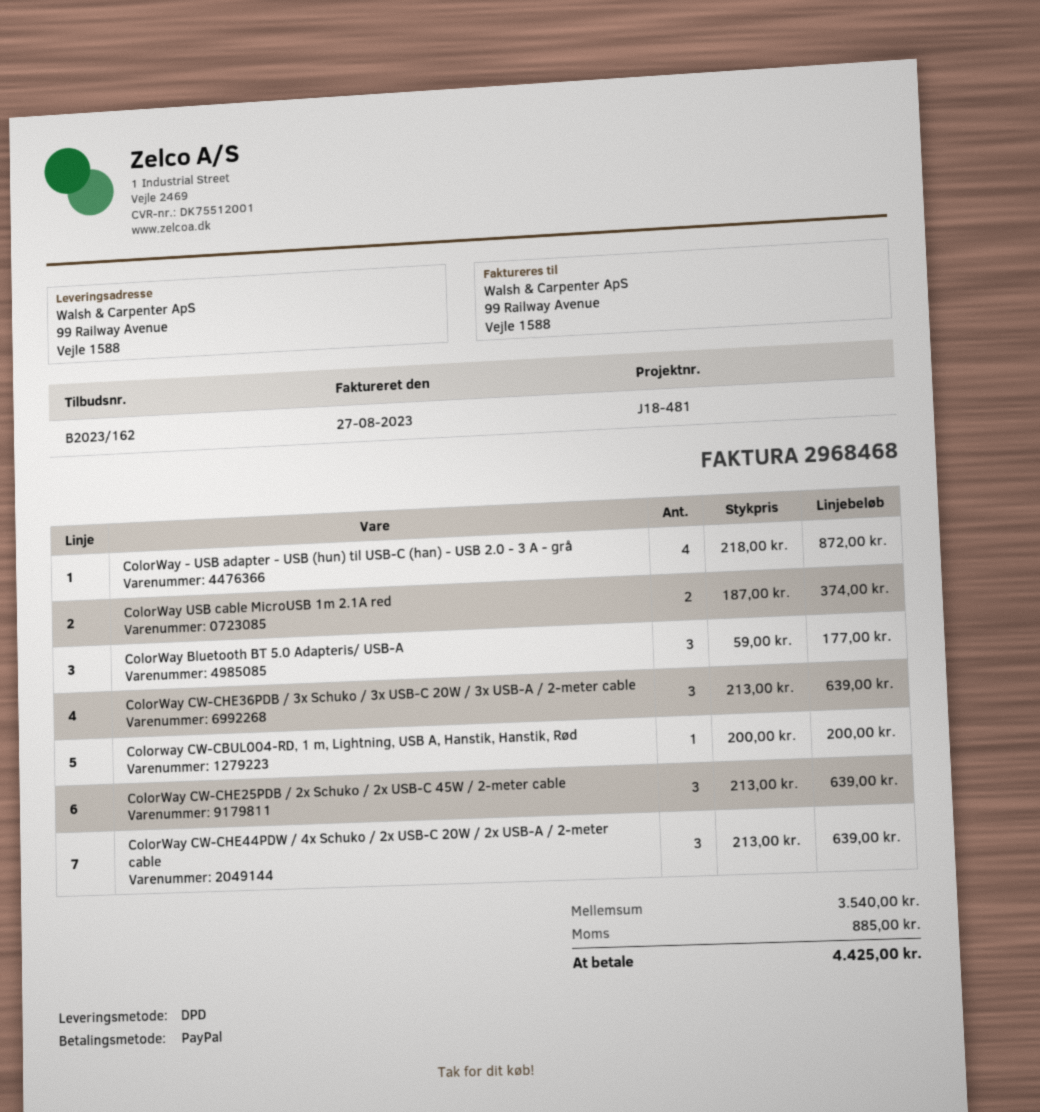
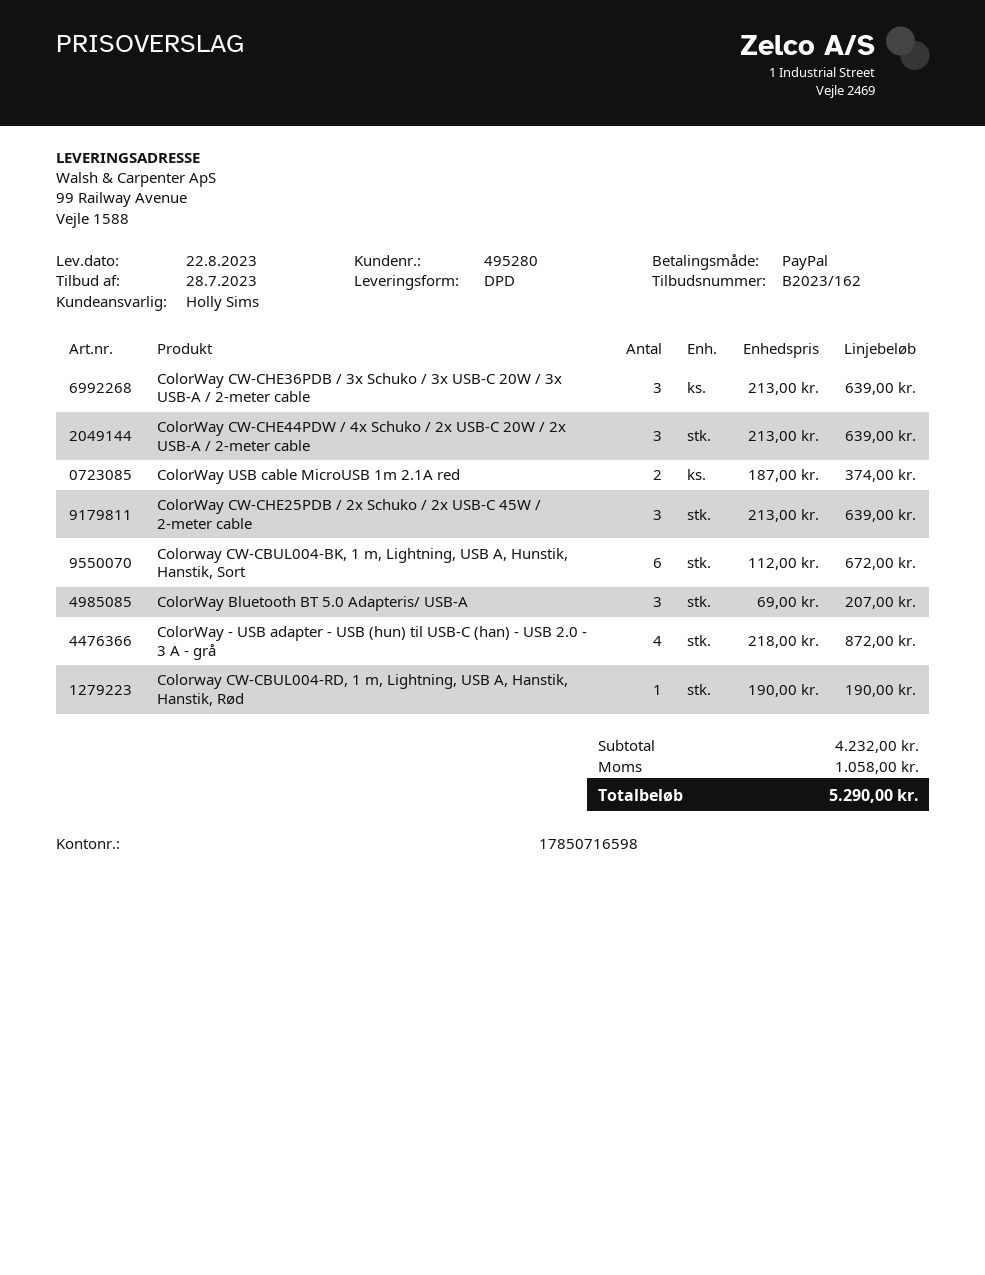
ColorWay Bluetooth BT 5.0 Adapteris/ USB-A: 3 x 59.00 = 177.00 -> 3 x 69.00 = 207.00
Colorway CW-CBUL004-RD, 1 m, Lightning, USB A, Hanstik, Hanstik, Rød: 1 x 200.00 = 200.00 -> 1 x 190.00 = 190.00
Colorway CW-CBUL004-BK, 1 m, Lightning, USB A, Hunstik, Hanstik, Sort: none -> 6 x 112.00 = 672.00
subtotal: 3540.00 -> 4232.00
tax: 885.00 -> 1058.00
total: 4425.00 -> 5290.00

